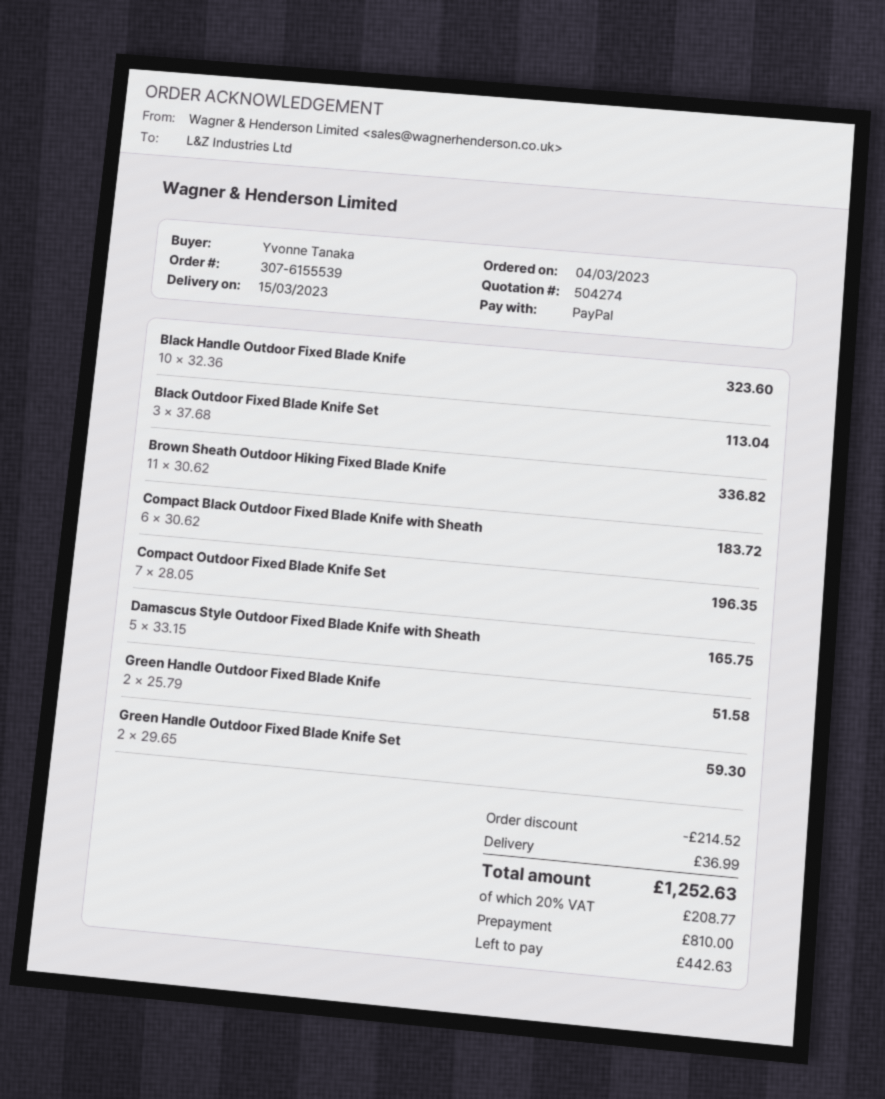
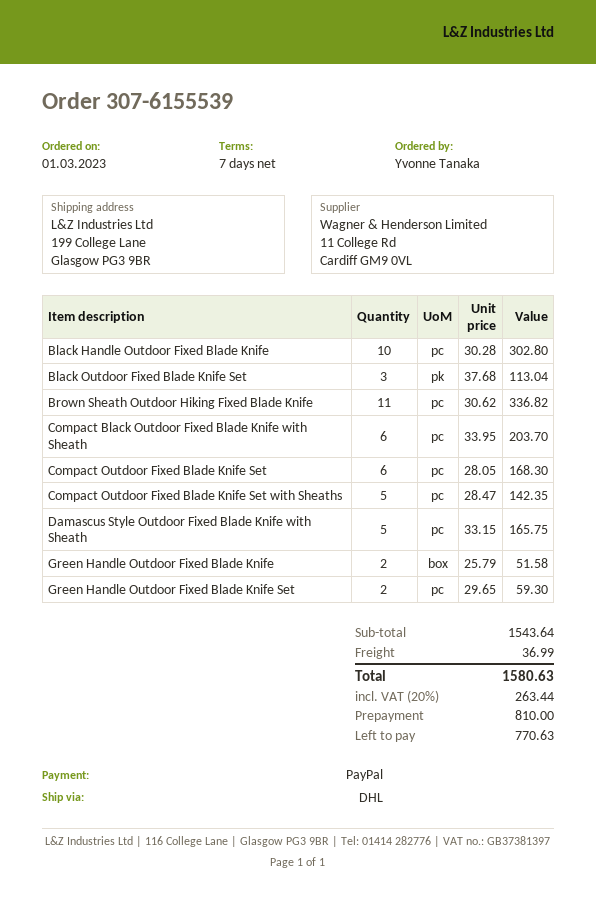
order date: 2023-03-04 -> 2023-03-01
Black Handle Outdoor Fixed Blade Knife: 10 x 32.36 = 323.60 -> 10 x 30.28 = 302.80
Compact Black Outdoor Fixed Blade Knife with Sheath: 6 x 30.62 = 183.72 -> 6 x 33.95 = 203.70
Compact Outdoor Fixed Blade Knife Set: 7 x 28.05 = 196.35 -> 6 x 28.05 = 168.30
Compact Outdoor Fixed Blade Knife Set with Sheaths: none -> 5 x 28.47 = 142.35
discount: 214.52 -> none
tax: 20% = 208.77 -> 20% = 263.44
total: 1252.63 -> 1580.63
balance: 442.63 -> 770.63

